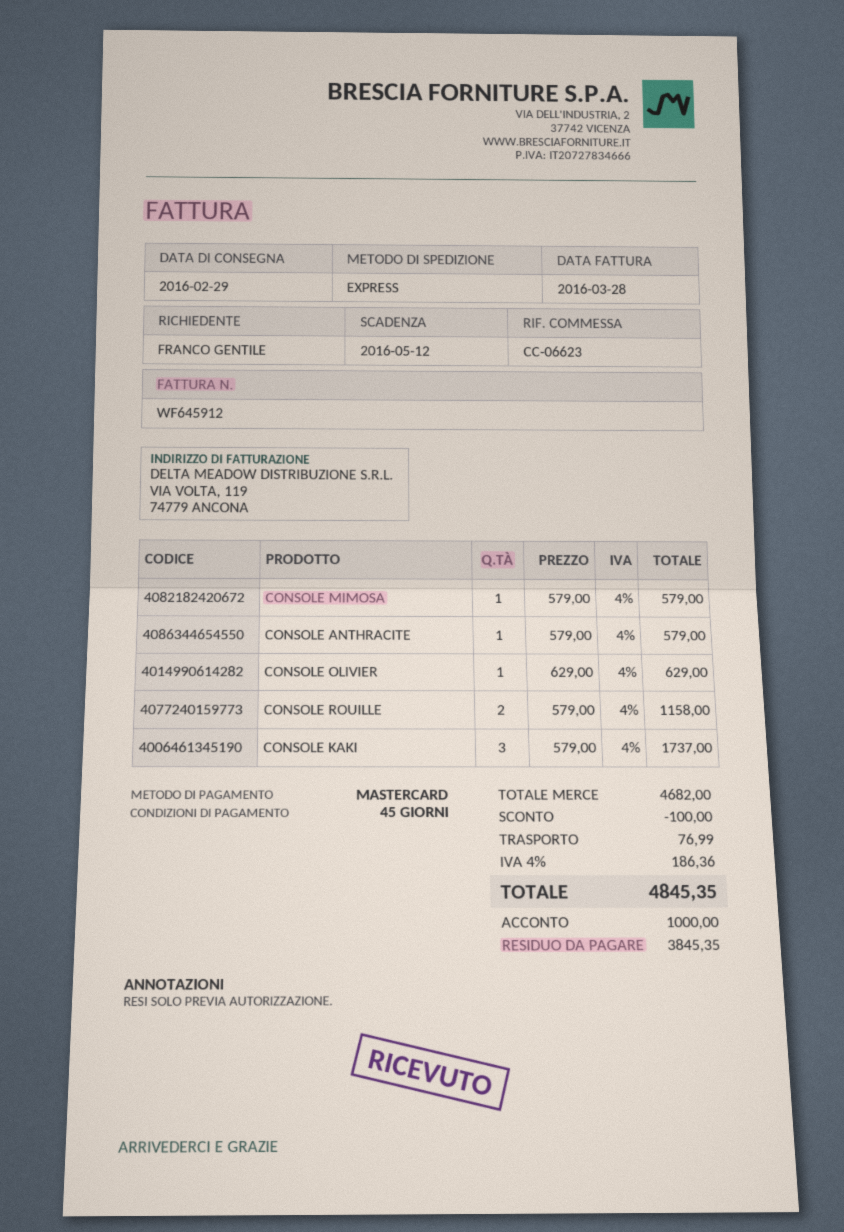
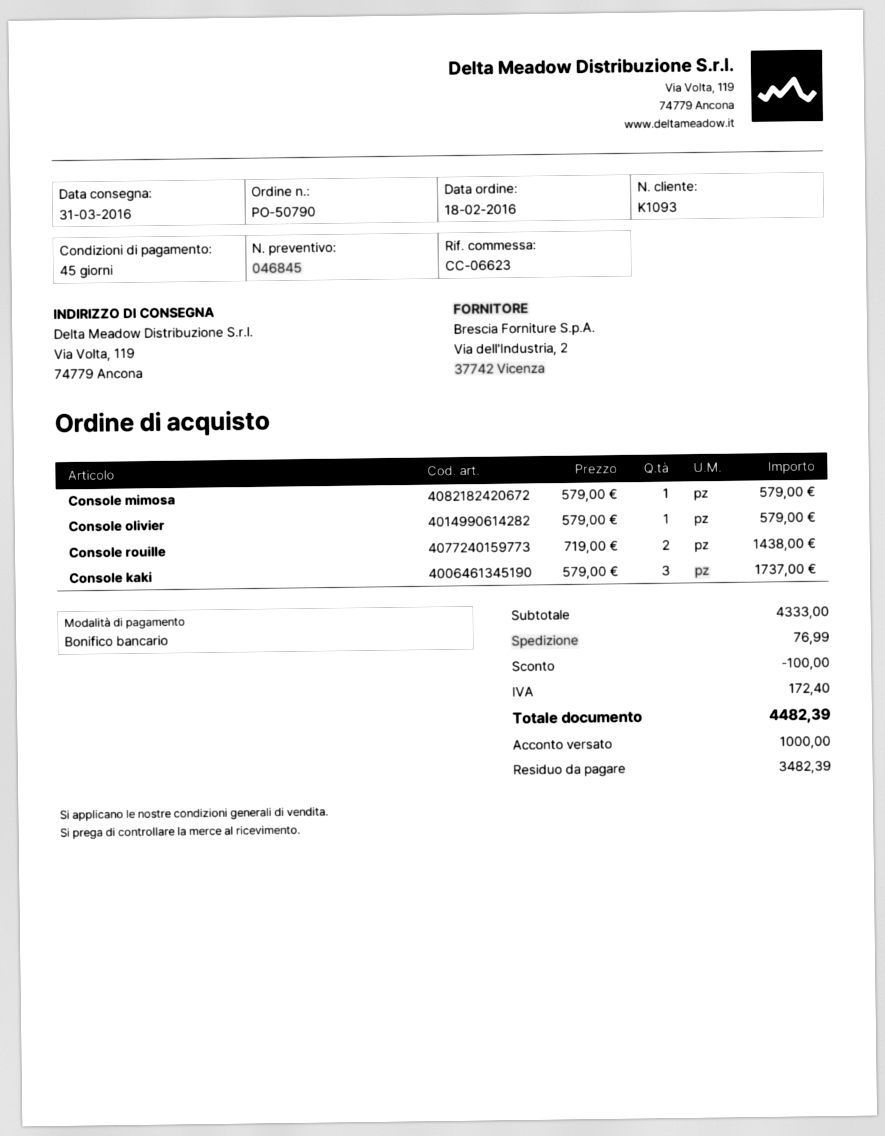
delivery date: 2016-02-29 -> 2016-03-31
payment method: Mastercard -> bank transfer
CONSOLE ANTHRACITE: 1 x 579.00 = 579.00 -> none
CONSOLE OLIVIER: 1 x 629.00 = 629.00 -> 1 x 579.00 = 579.00
CONSOLE ROUILLE: 2 x 579.00 = 1158.00 -> 2 x 719.00 = 1438.00
subtotal: 4682.00 -> 4333.00
tax: 186.36 -> 172.40
total: 4845.35 -> 4482.39
balance: 3845.35 -> 3482.39

